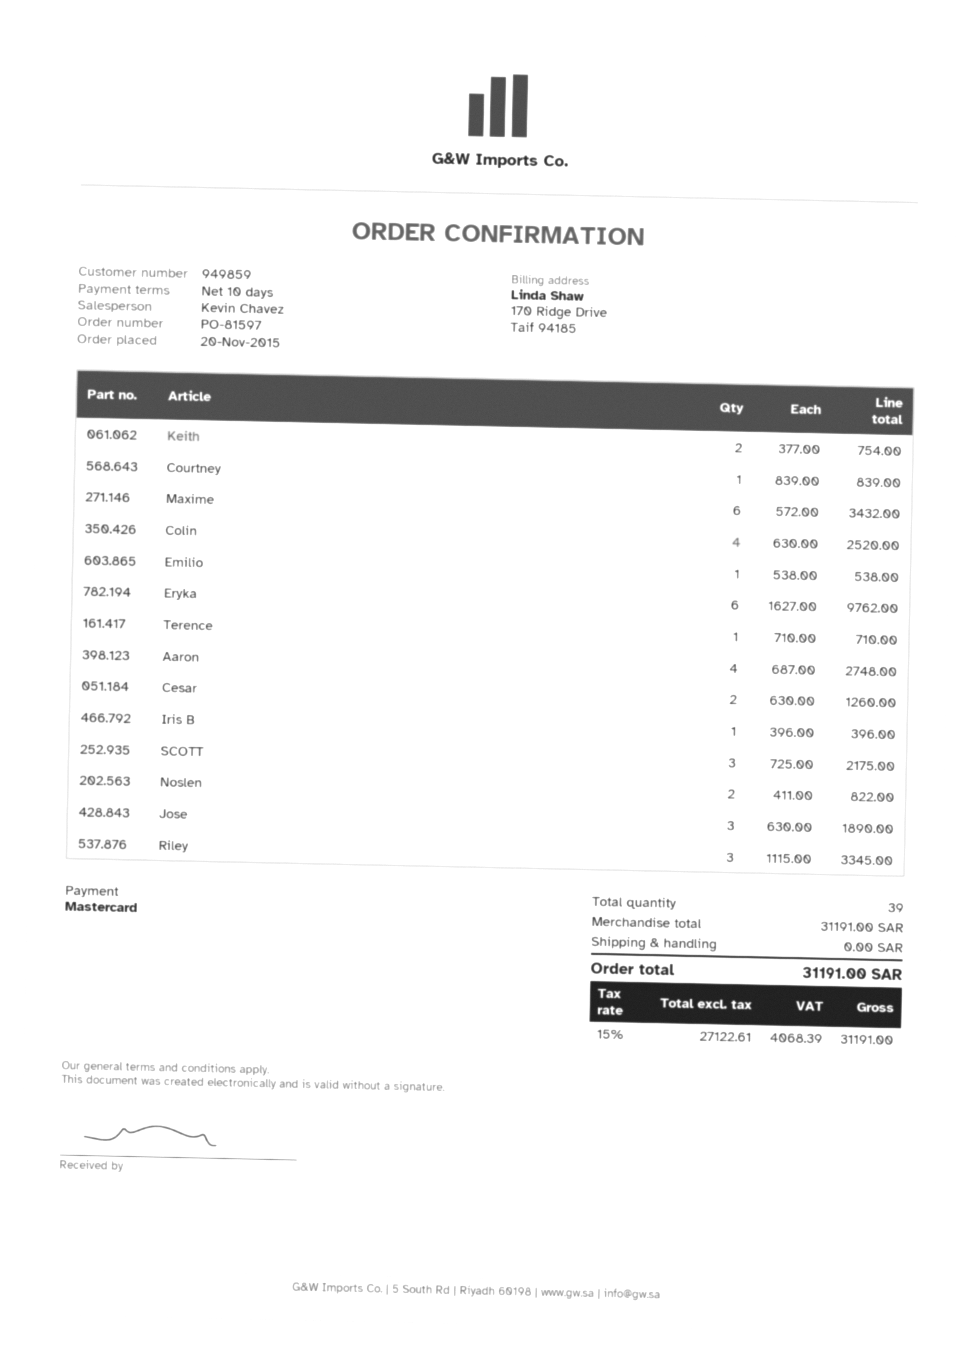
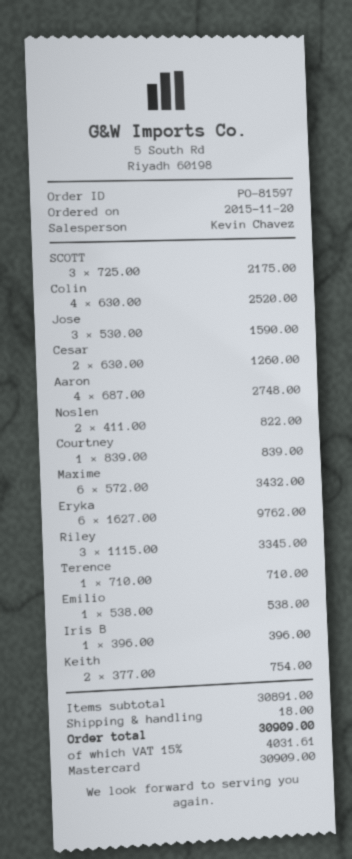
Jose: 3 x 630.00 = 1890.00 -> 3 x 530.00 = 1590.00
subtotal: 31191.00 -> 30891.00
shipping: 0.00 -> 18.00
tax: 15% = 4068.39 -> 15% = 4031.61
total: 31191.00 -> 30909.00

